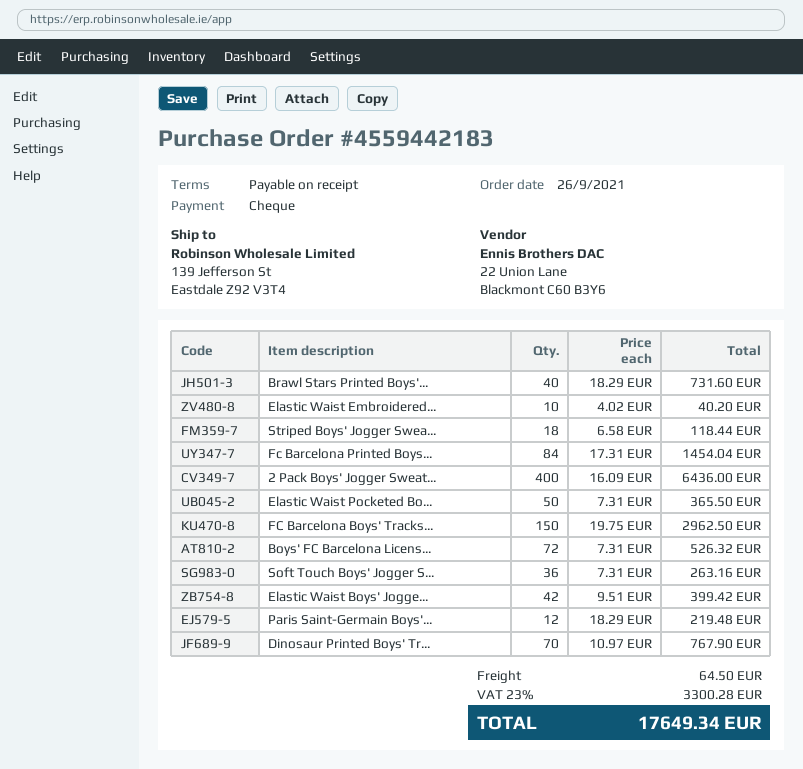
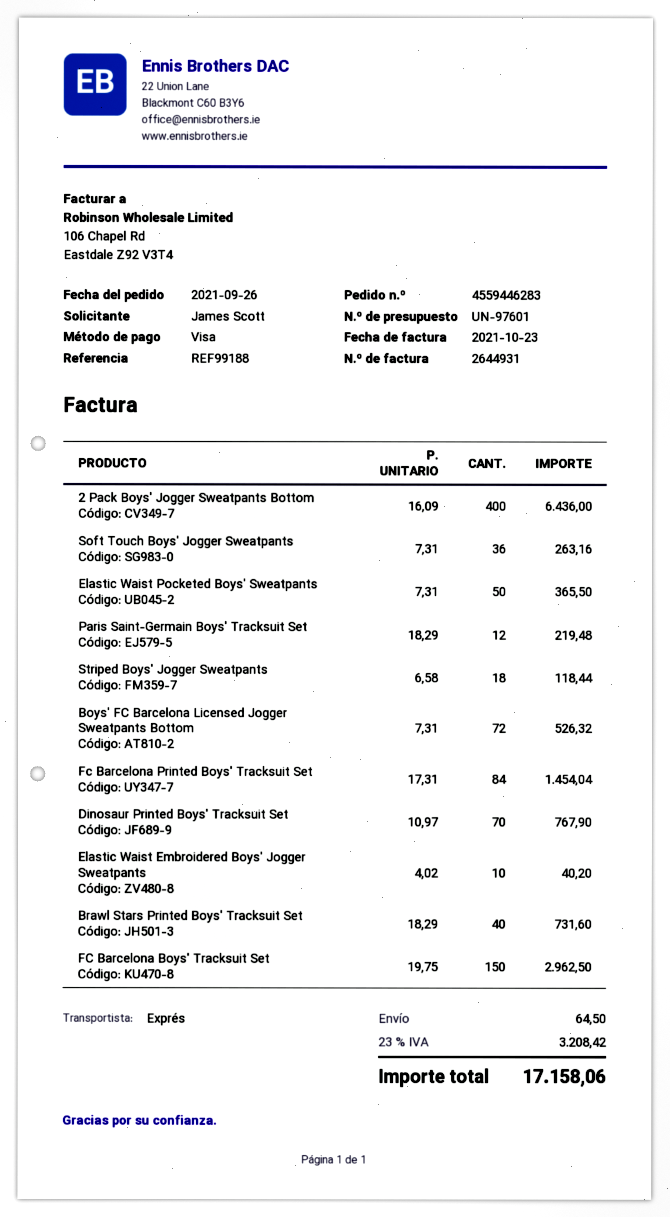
order number: 4559442183 -> 4559446283
payment method: cheque -> Visa
Elastic Waist Boys' Jogge...: 42 x 9.51 = 399.42 -> none
tax: 23% = 3300.28 -> 23% = 3208.42
total: 17649.34 -> 17158.06

